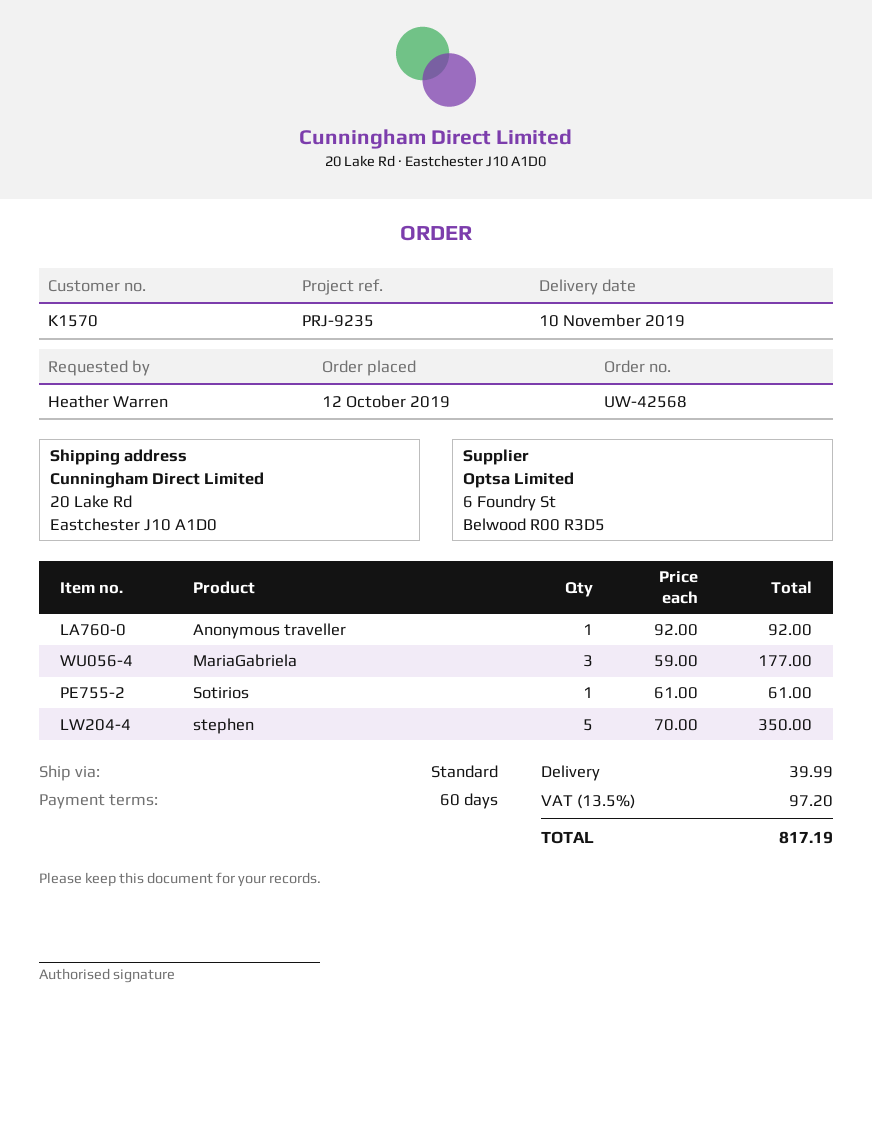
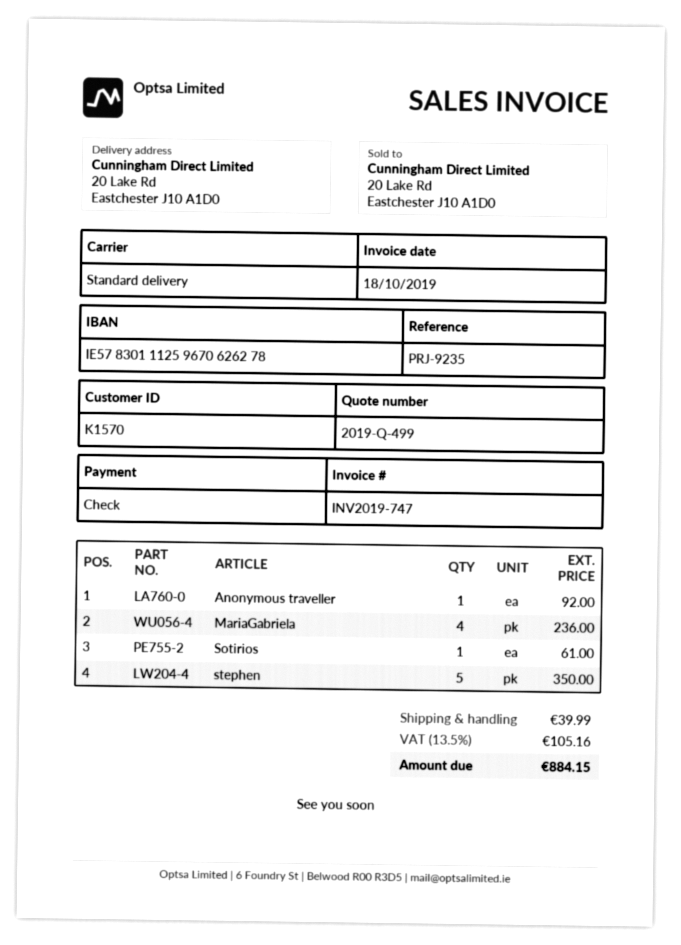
MariaGabriela: 3 for 177.00 -> 4 for 236.00
tax: 13.5% = 97.20 -> 13.5% = 105.16
total: 817.19 -> 884.15

